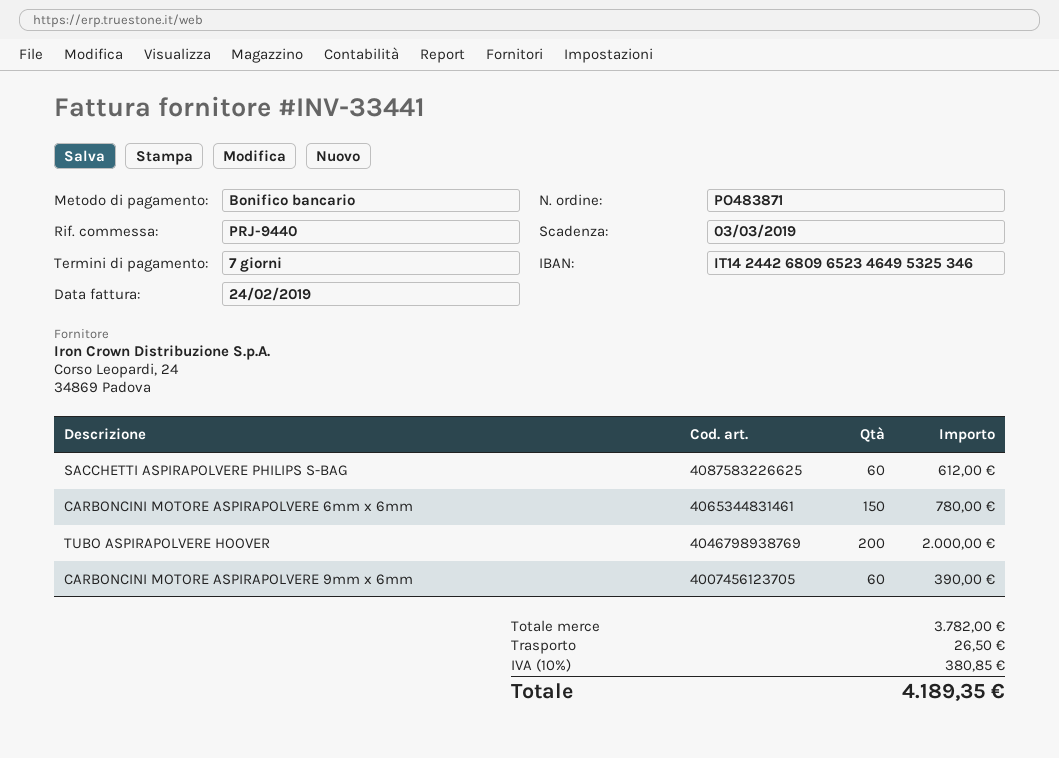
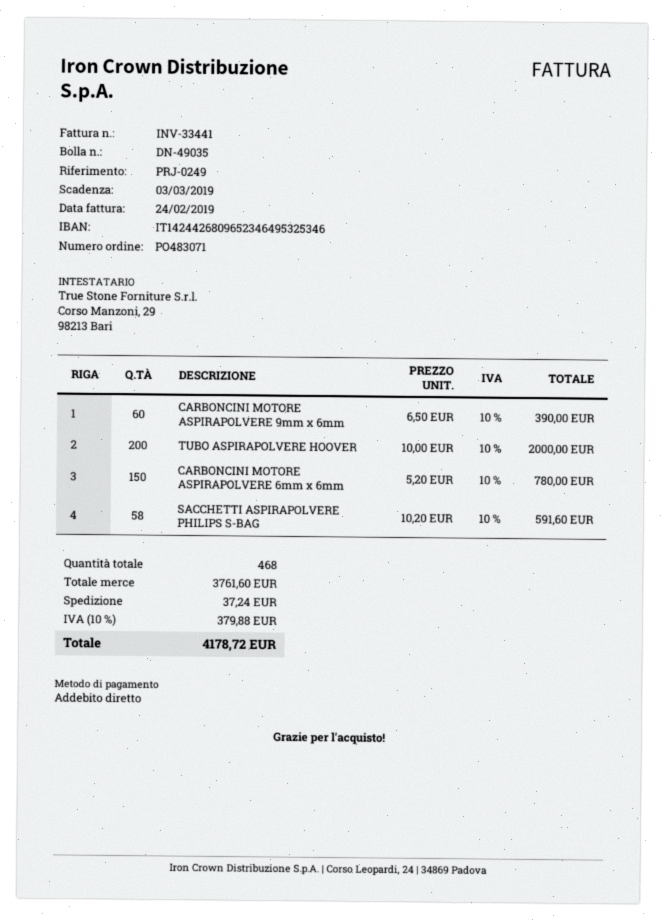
order number: PO483871 -> PO483071
reference: PRJ-9440 -> PRJ-0249
payment method: bank transfer -> direct debit
SACCHETTI ASPIRAPOLVERE PHILIPS S-BAG: 60 for 612.00 -> 58 for 591.60
subtotal: 3782.00 -> 3761.60
shipping: 26.50 -> 37.24
tax: 10% = 380.85 -> 10% = 379.88
total: 4189.35 -> 4178.72

